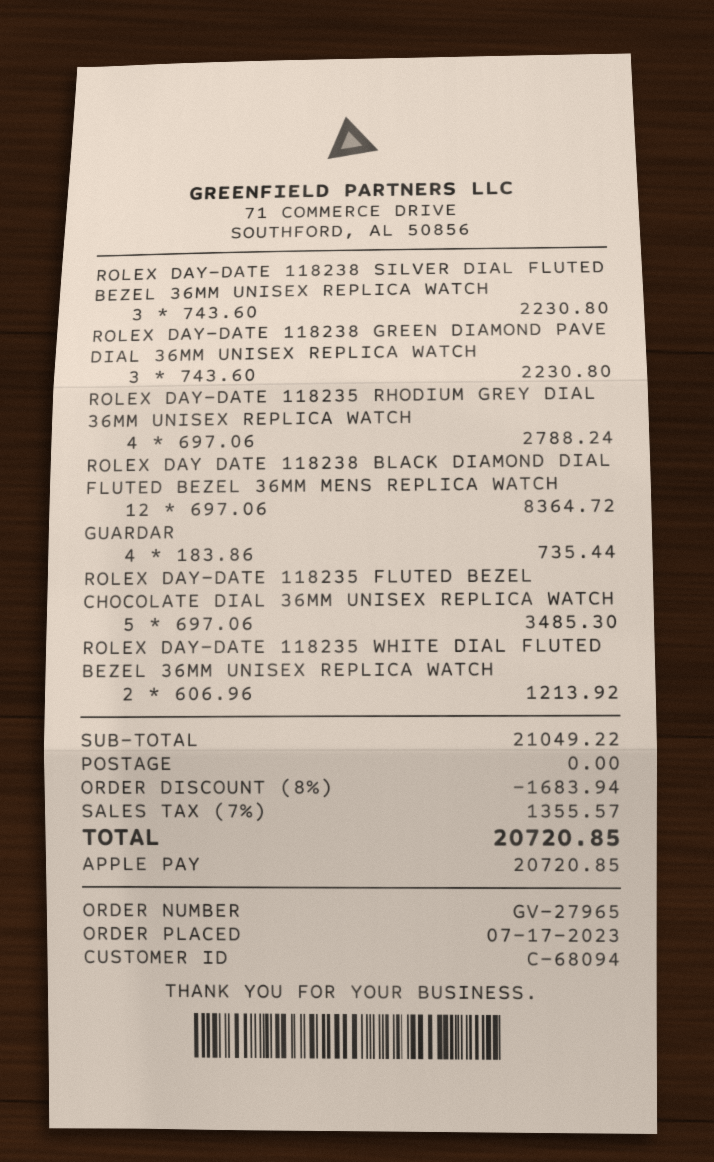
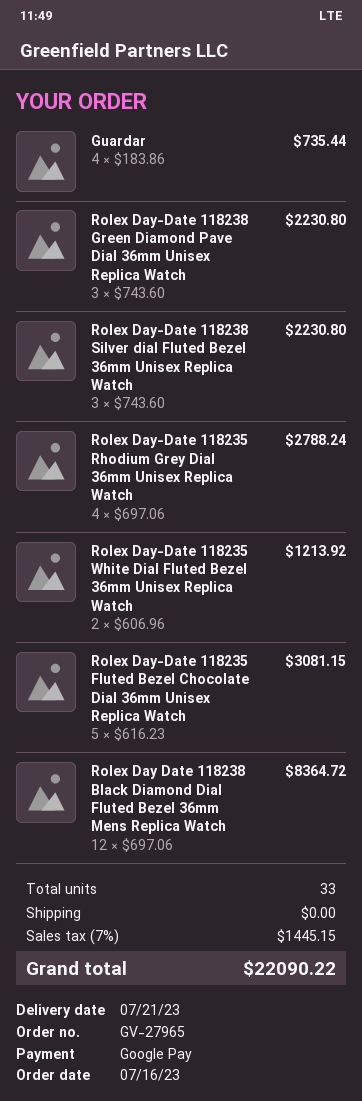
order date: 2023-07-17 -> 2023-07-16
payment method: Apple Pay -> Google Pay
ROLEX DAY-DATE 118235 FLUTED BEZEL CHOCOLATE DIAL 36MM UNISEX REPLICA WATCH: 5 x 697.06 = 3485.30 -> 5 x 616.23 = 3081.15
discount: 8% = 1683.94 -> none
tax: 7% = 1355.57 -> 7% = 1445.15
total: 20720.85 -> 22090.22

